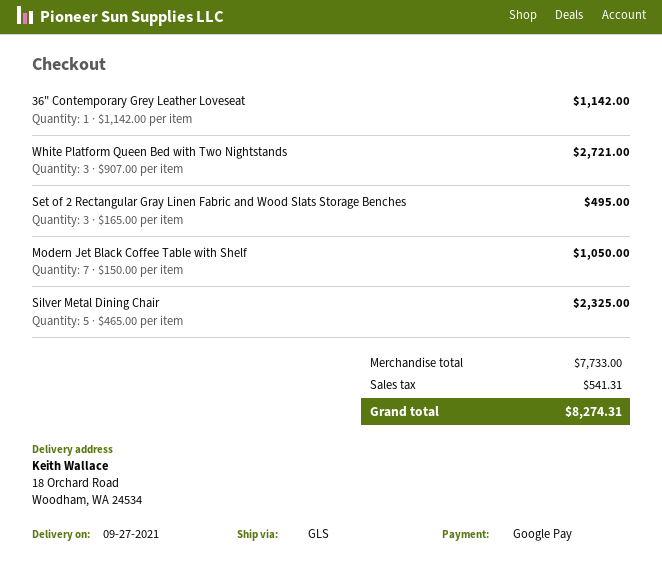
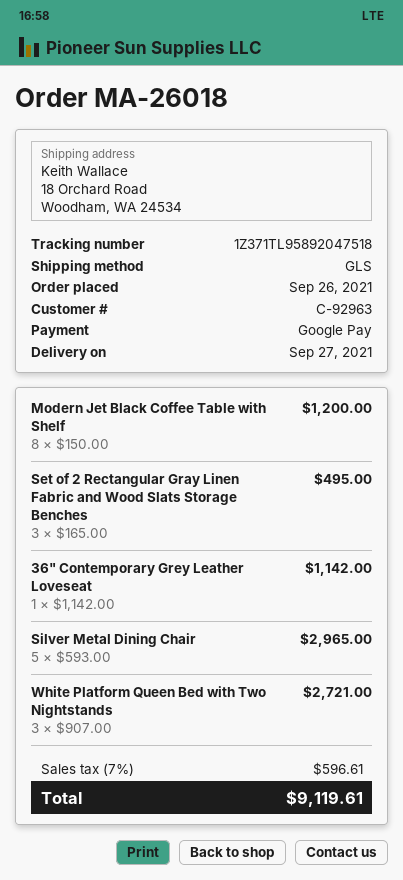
Modern Jet Black Coffee Table with Shelf: 7 x 150.00 = 1050.00 -> 8 x 150.00 = 1200.00
Silver Metal Dining Chair: 5 x 465.00 = 2325.00 -> 5 x 593.00 = 2965.00
tax: 541.31 -> 596.61
total: 8274.31 -> 9119.61

